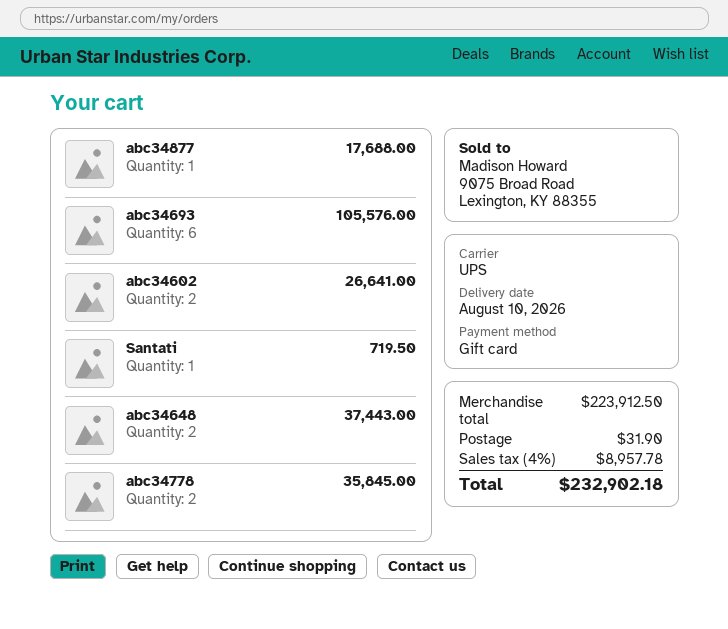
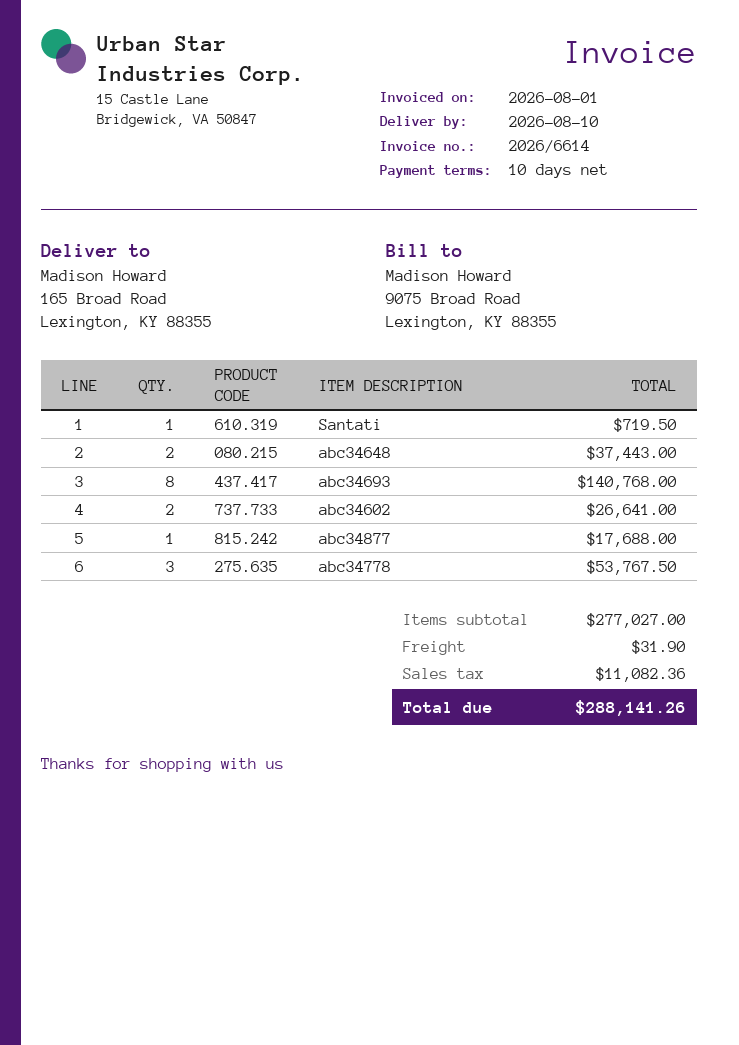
abc34693: 6 for 105576.00 -> 8 for 140768.00
abc34778: 2 for 35845.00 -> 3 for 53767.50
subtotal: 223912.50 -> 277027.00
tax: 8957.78 -> 11082.36
total: 232902.18 -> 288141.26

